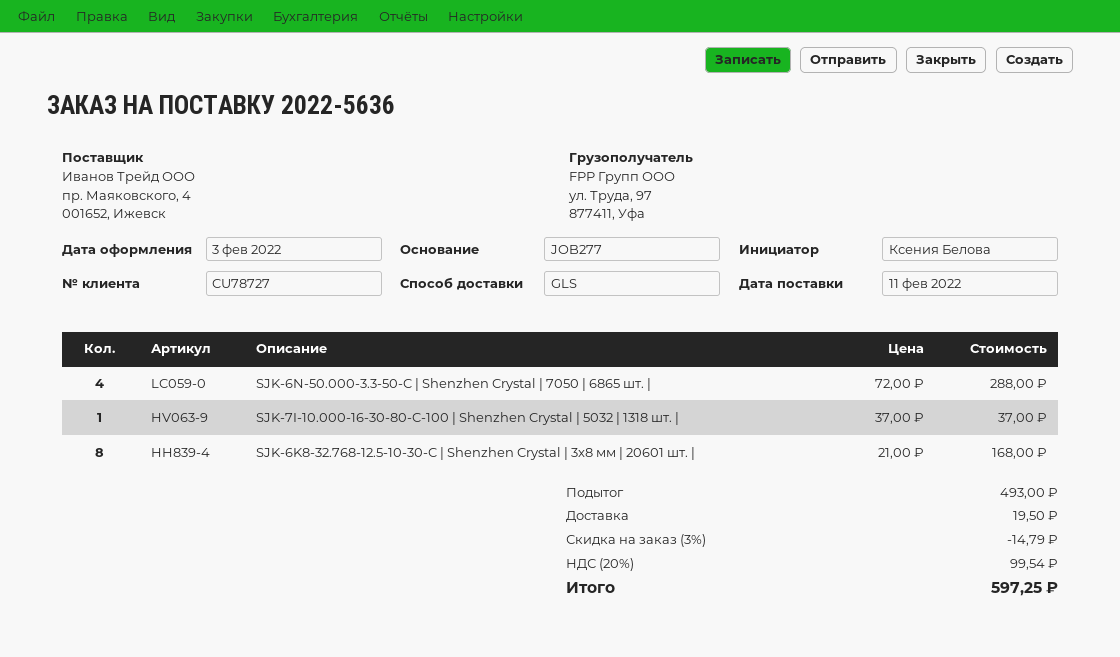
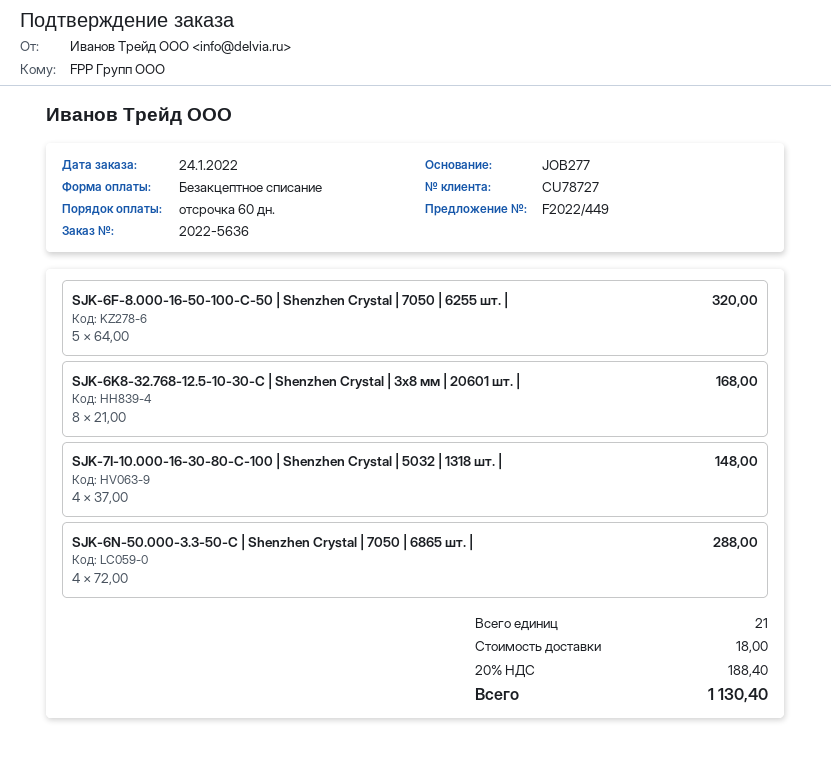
order date: 2022-02-03 -> 2022-01-24
SJK-7I-10.000-16-30-80-C-100 | Shenzhen Crystal | 5032 | 1318 шт. |: 1 x 37.00 = 37.00 -> 4 x 37.00 = 148.00
SJK-6F-8.000-16-50-100-C-50 | Shenzhen Crystal | 7050 | 6255 шт. |: none -> 5 x 64.00 = 320.00
discount: 3% = 14.79 -> none
shipping: 19.50 -> 18.00
tax: 20% = 99.54 -> 20% = 188.40
total: 597.25 -> 1130.40

